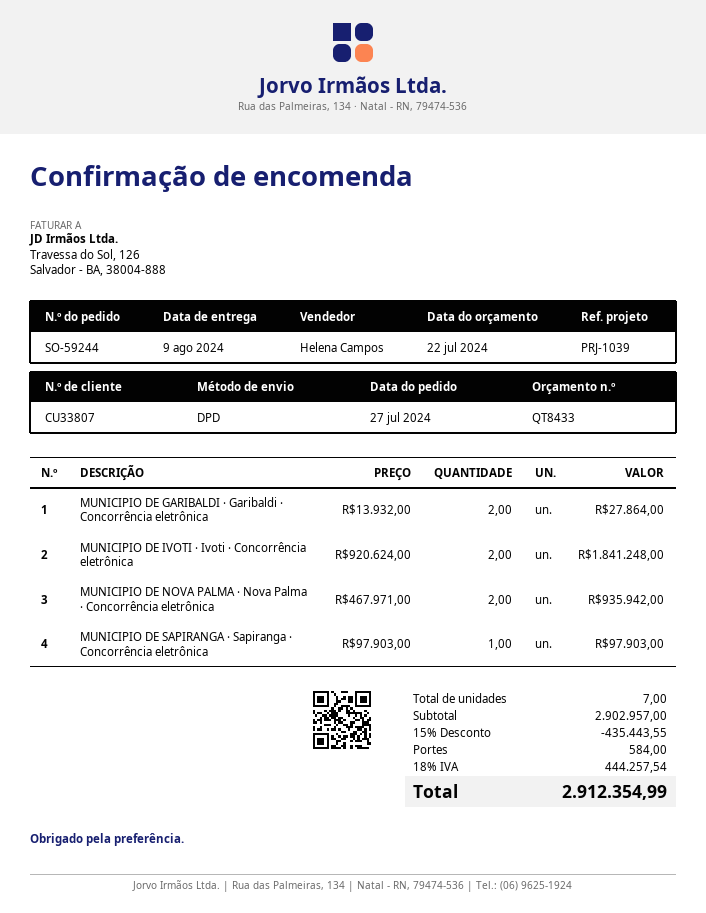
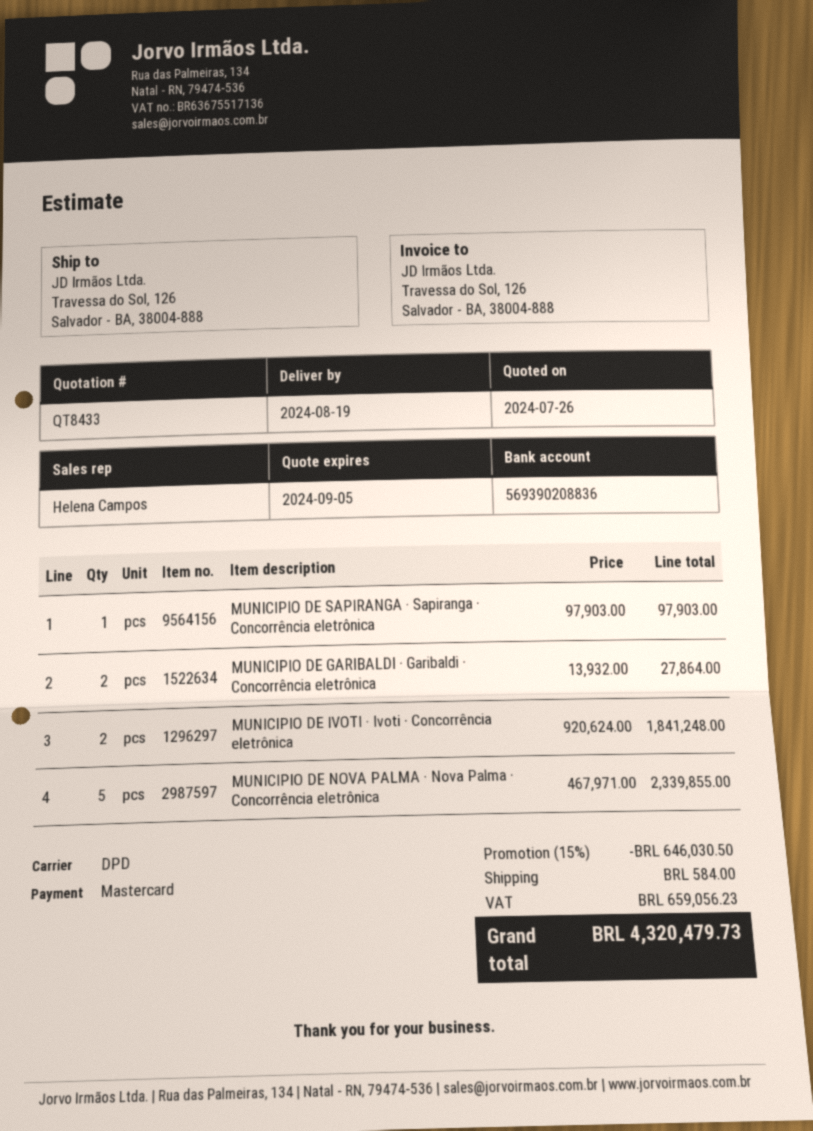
quote date: 2024-07-22 -> 2024-07-26
delivery date: 2024-08-09 -> 2024-08-19
MUNICIPIO DE NOVA PALMA · Nova Palma · Concorrência eletrônica: 2 x 467971.00 = 935942.00 -> 5 x 467971.00 = 2339855.00
discount: 15% = 435443.55 -> 15% = 646030.50
tax: 444257.54 -> 659056.23
total: 2912354.99 -> 4320479.73

